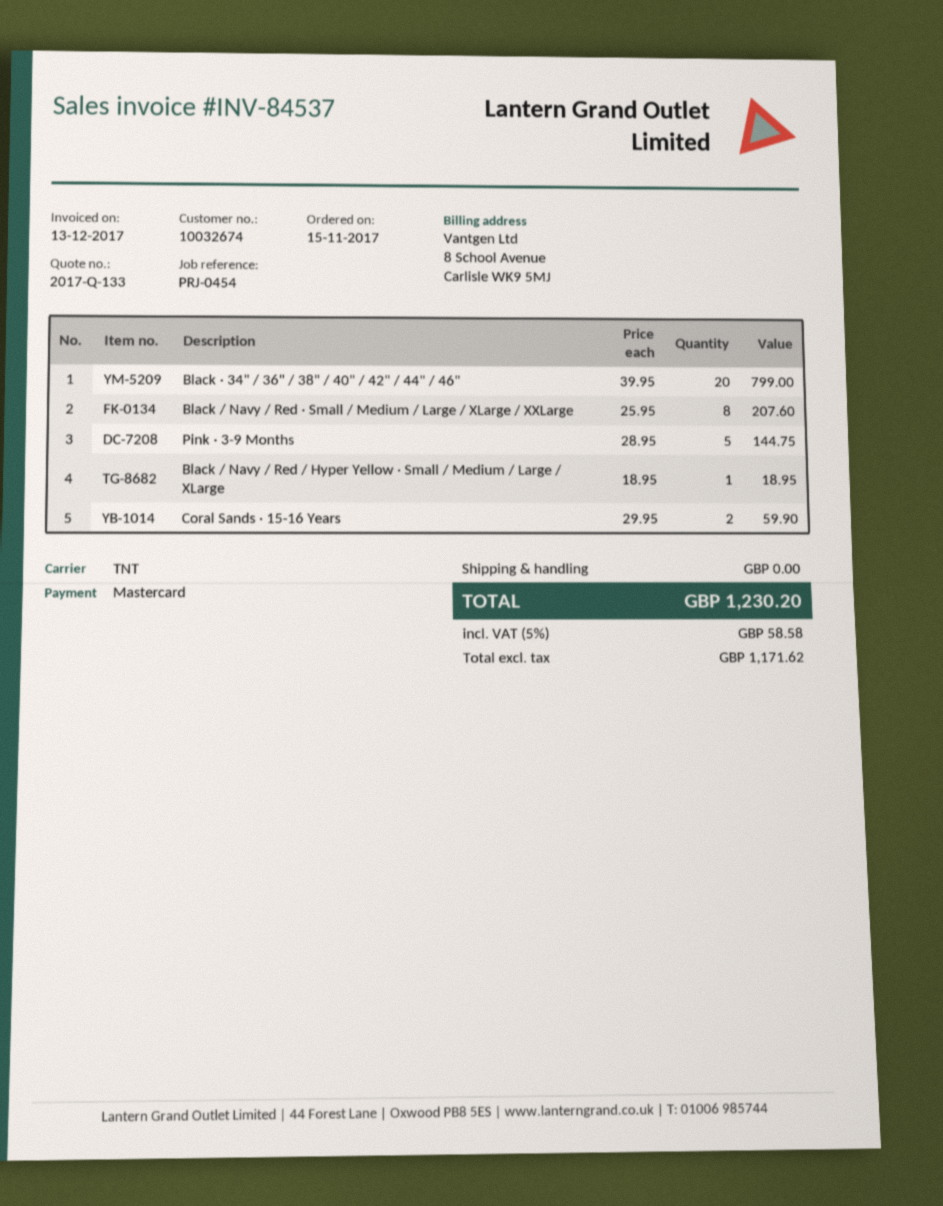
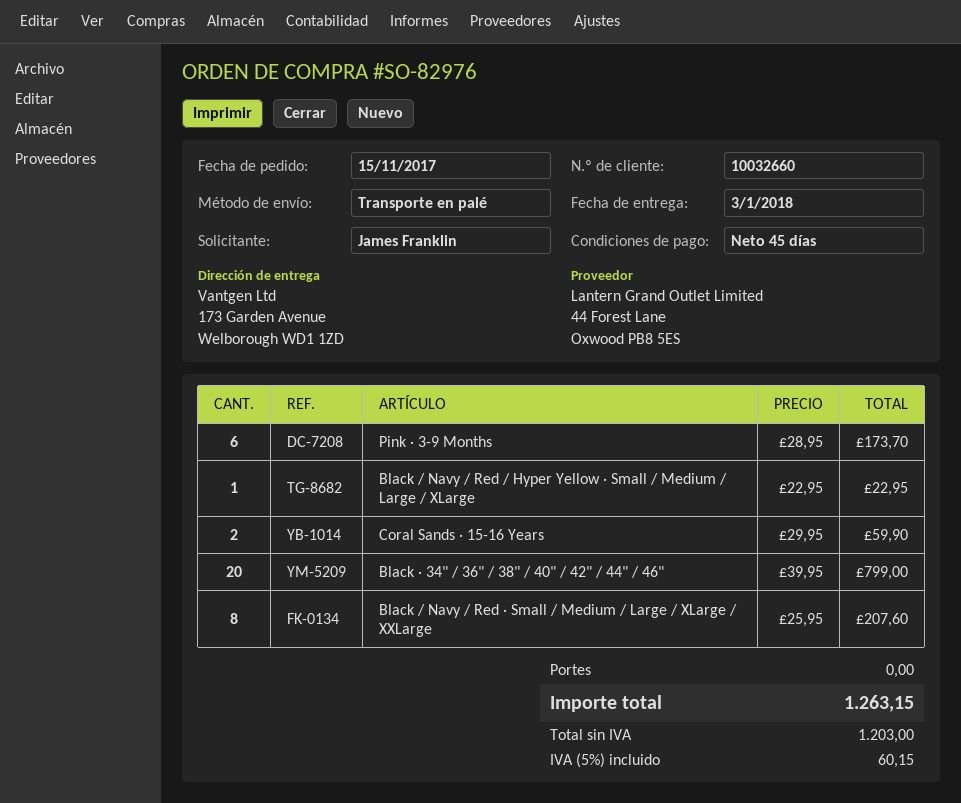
customer number: 10032674 -> 10032660
shipping method: TNT -> pallet freight
Pink · 3-9 Months: 5 x 28.95 = 144.75 -> 6 x 28.95 = 173.70
Black / Navy / Red / Hyper Yellow · Small / Medium / Large / XLarge: 1 x 18.95 = 18.95 -> 1 x 22.95 = 22.95
net: 1171.62 -> 1203.00
tax: 5% = 58.58 -> 5% = 60.15
total: 1230.20 -> 1263.15

